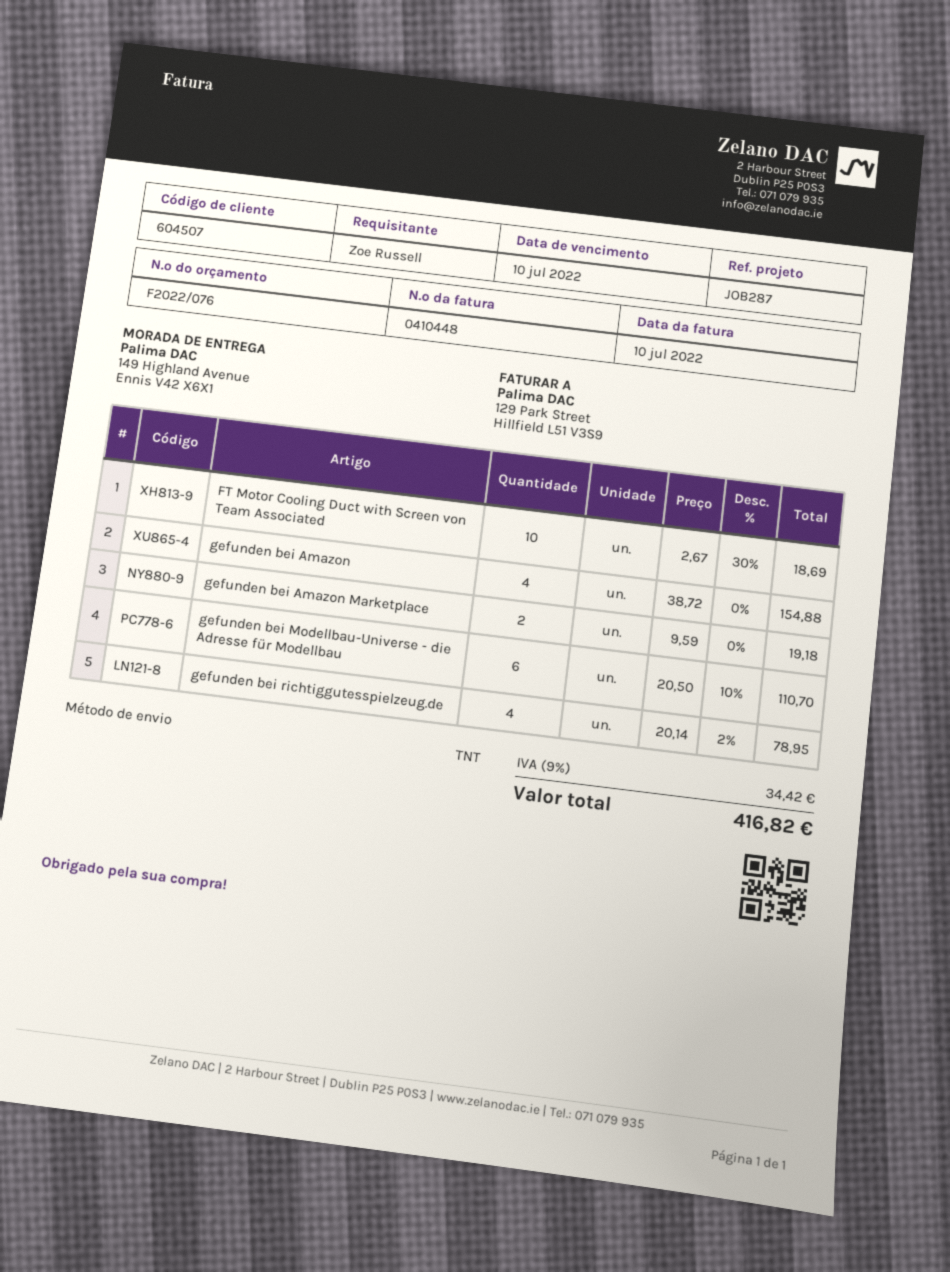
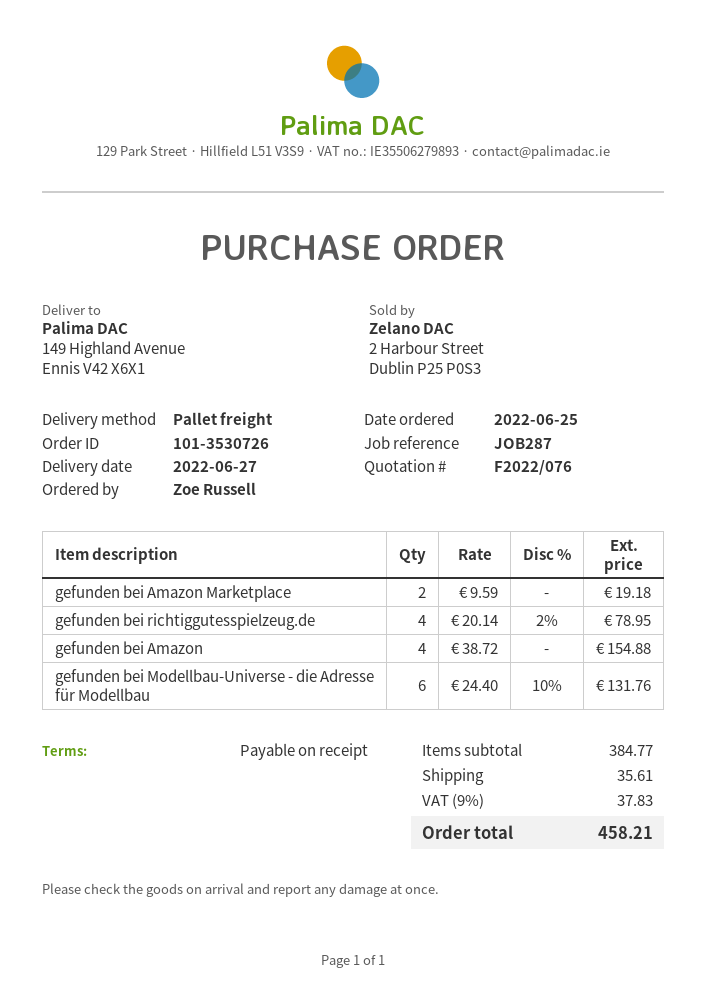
shipping method: TNT -> pallet freight
FT Motor Cooling Duct with Screen von Team Associated: 10 x 2.67 - 30% = 18.69 -> none
gefunden bei Modellbau-Universe - die Adresse für Modellbau: 6 x 20.50 - 10% = 110.70 -> 6 x 24.40 - 10% = 131.76
shipping: none -> 35.61
tax: 9% = 34.42 -> 9% = 37.83
total: 416.82 -> 458.21

